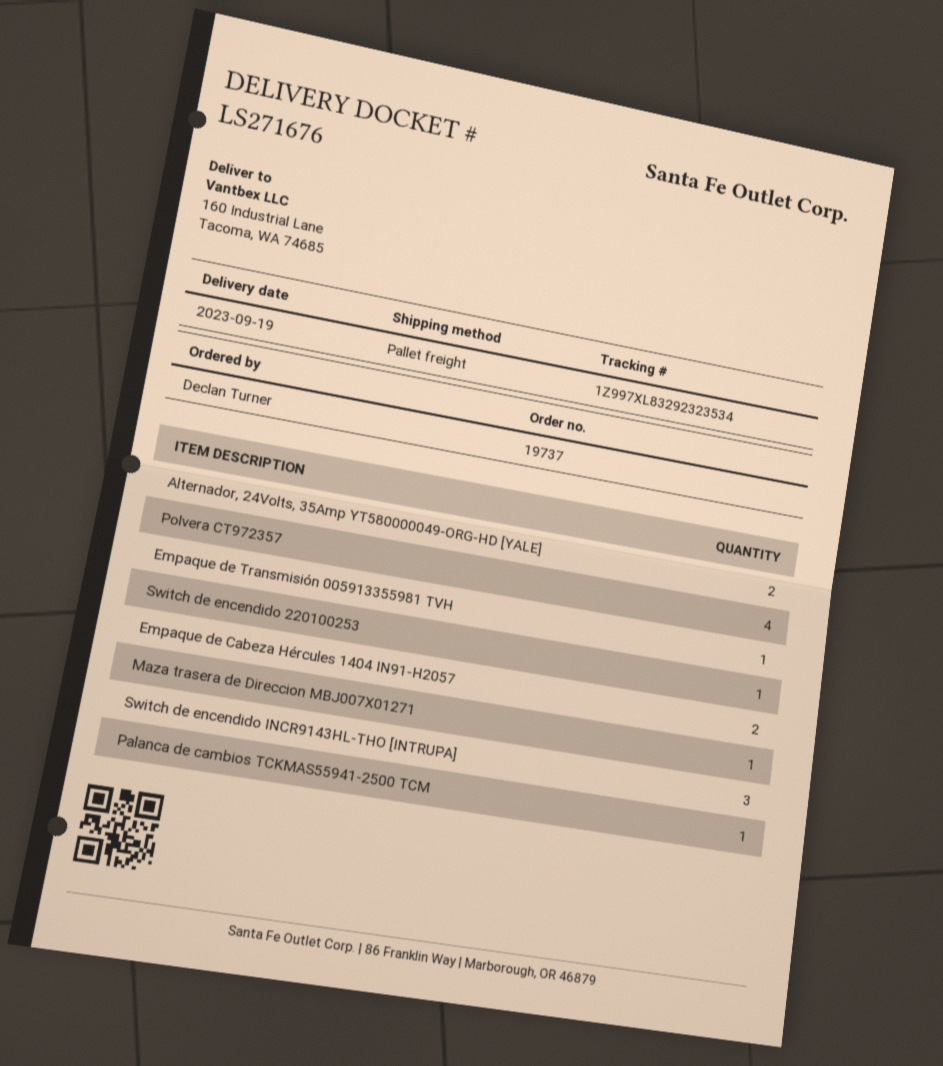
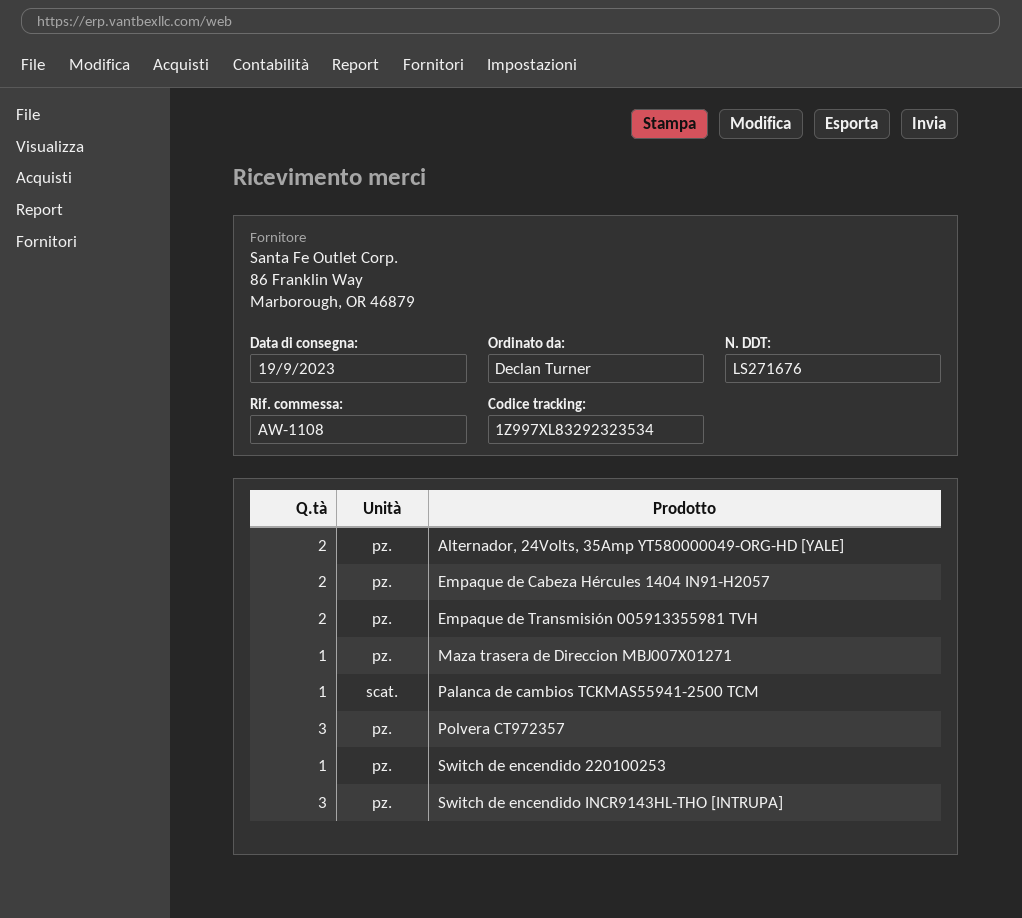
Polvera CT972357: 4 -> 3
Empaque de Transmisión 005913355981 TVH: 1 -> 2

